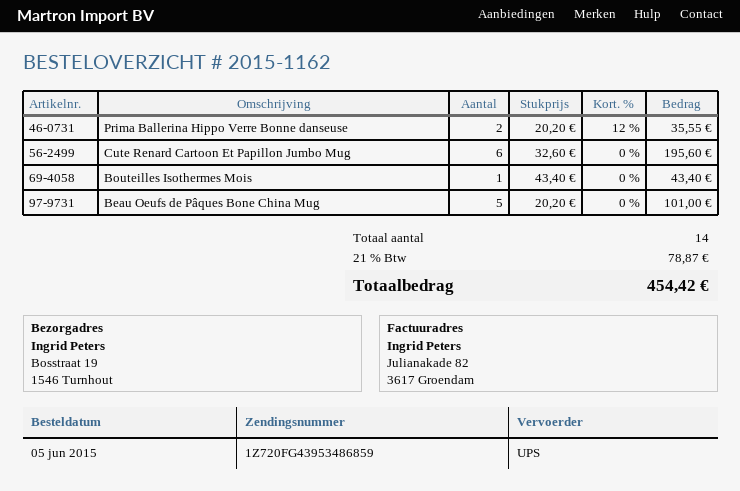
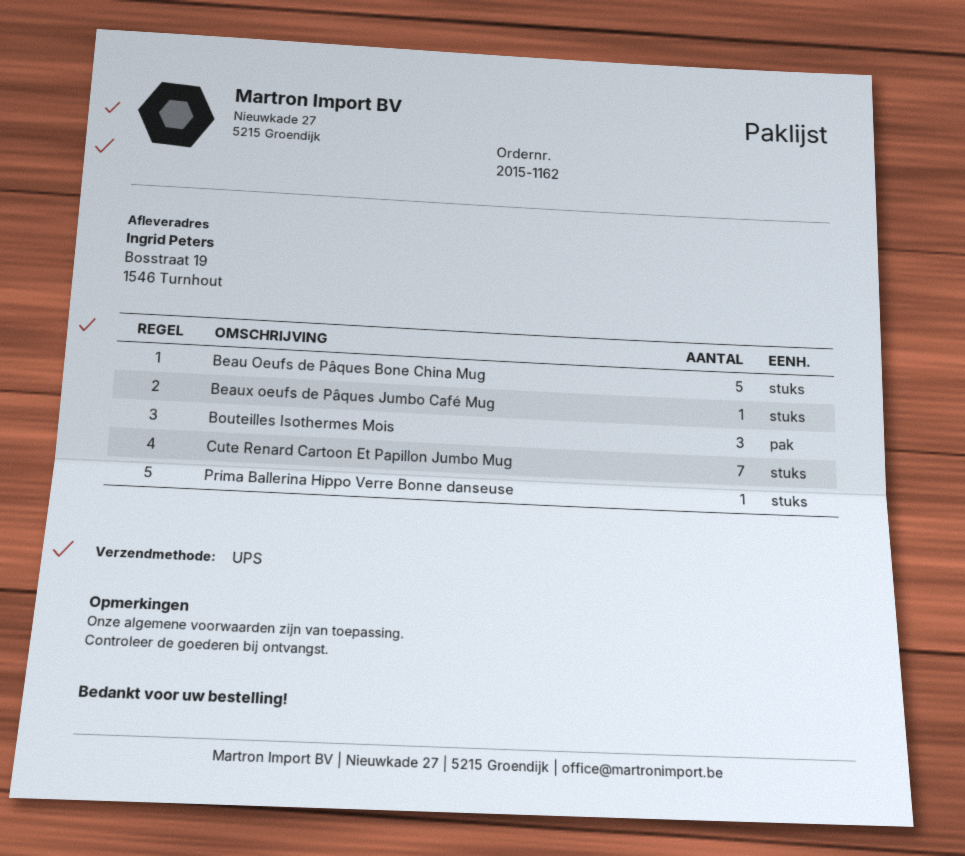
Prima Ballerina Hippo Verre Bonne danseuse: 2 -> 1
Cute Renard Cartoon Et Papillon Jumbo Mug: 6 -> 7
Bouteilles Isothermes Mois: 1 -> 3
Beaux oeufs de Pâques Jumbo Café Mug: none -> 1

